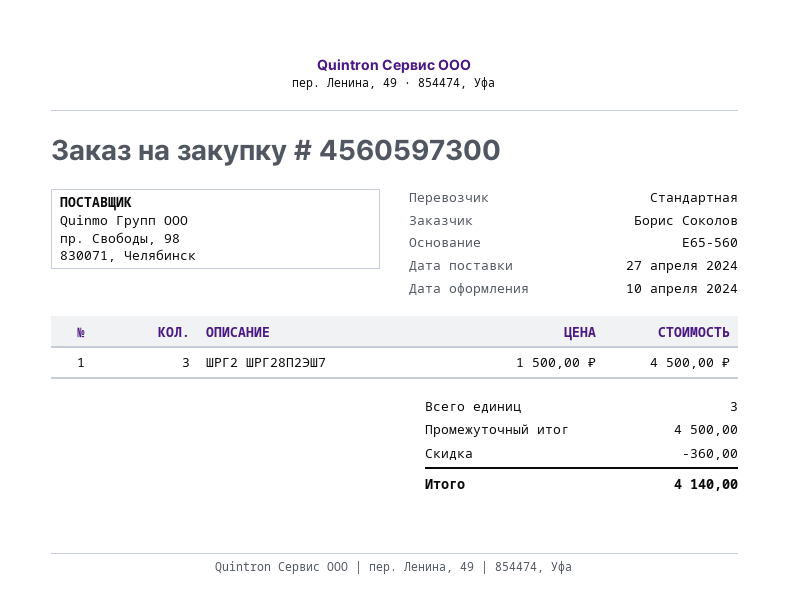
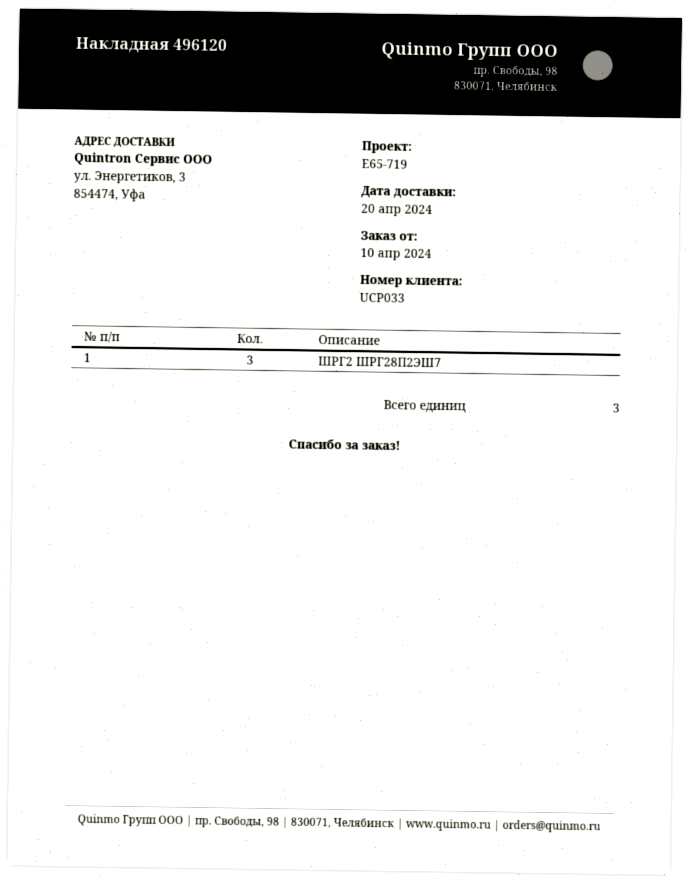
delivery date: 2024-04-27 -> 2024-04-20
reference: E65-560 -> E65-719

